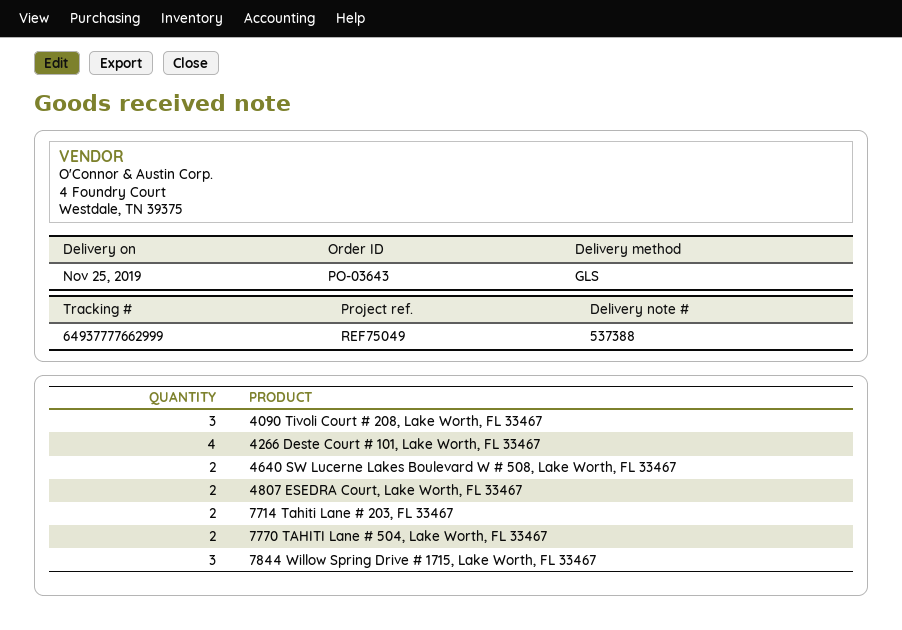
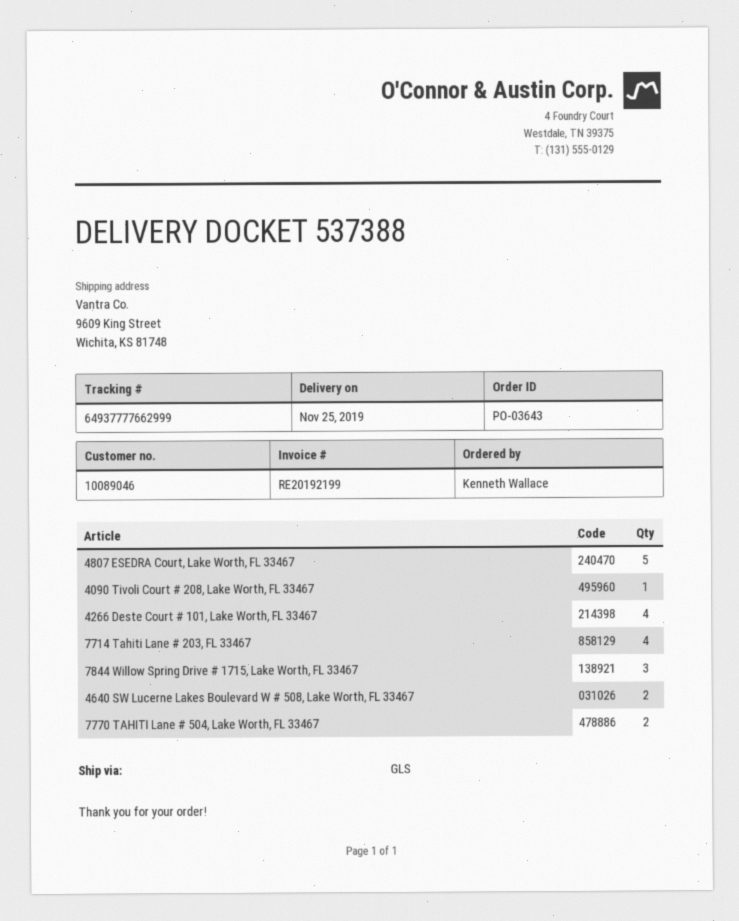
4090 Tivoli Court # 208, Lake Worth, FL 33467: 3 -> 1
4807 ESEDRA Court, Lake Worth, FL 33467: 2 -> 5
7714 Tahiti Lane # 203, FL 33467: 2 -> 4

